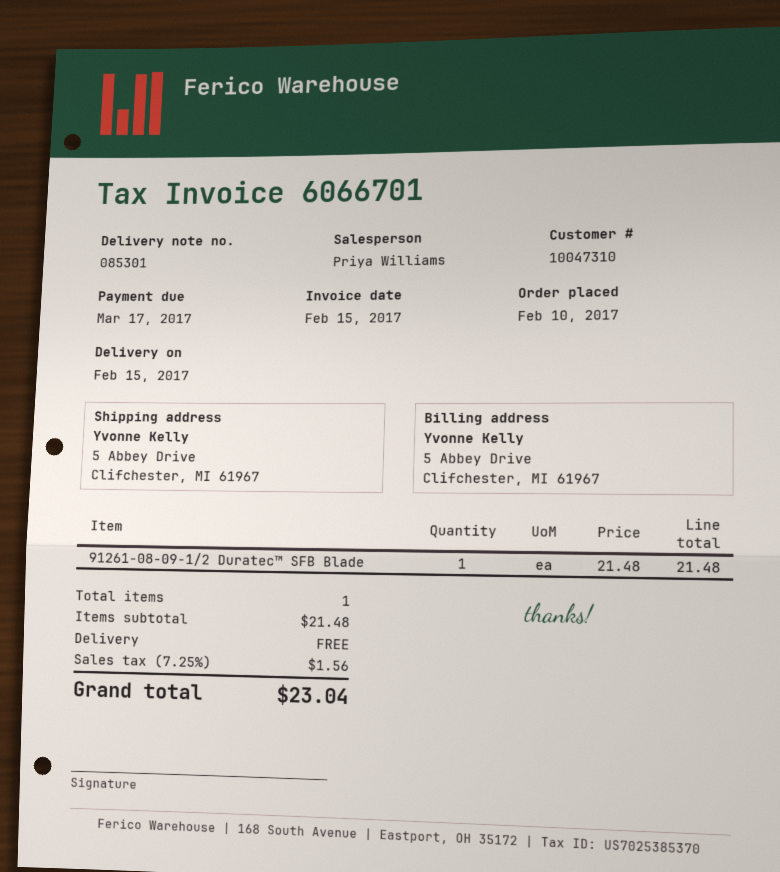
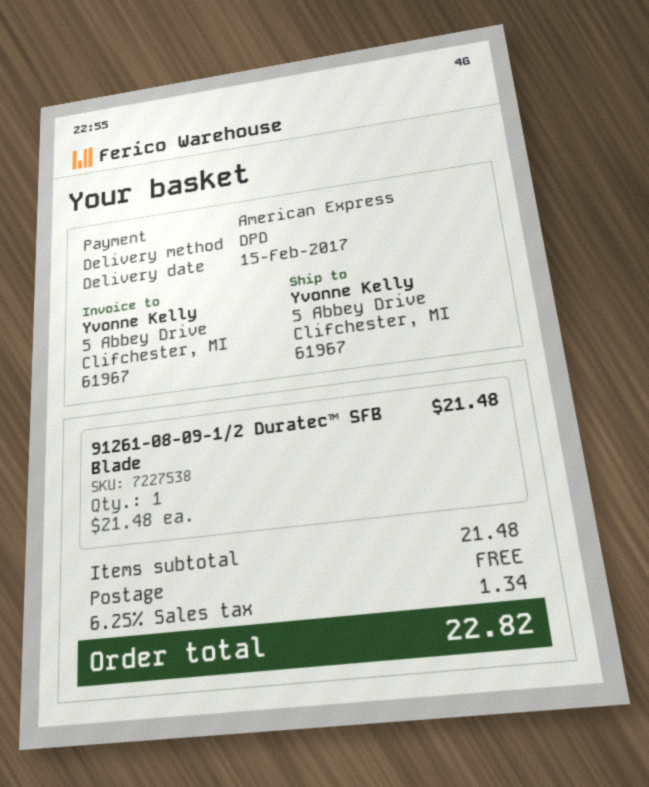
tax: 7.25% = 1.56 -> 6.25% = 1.34
total: 23.04 -> 22.82

